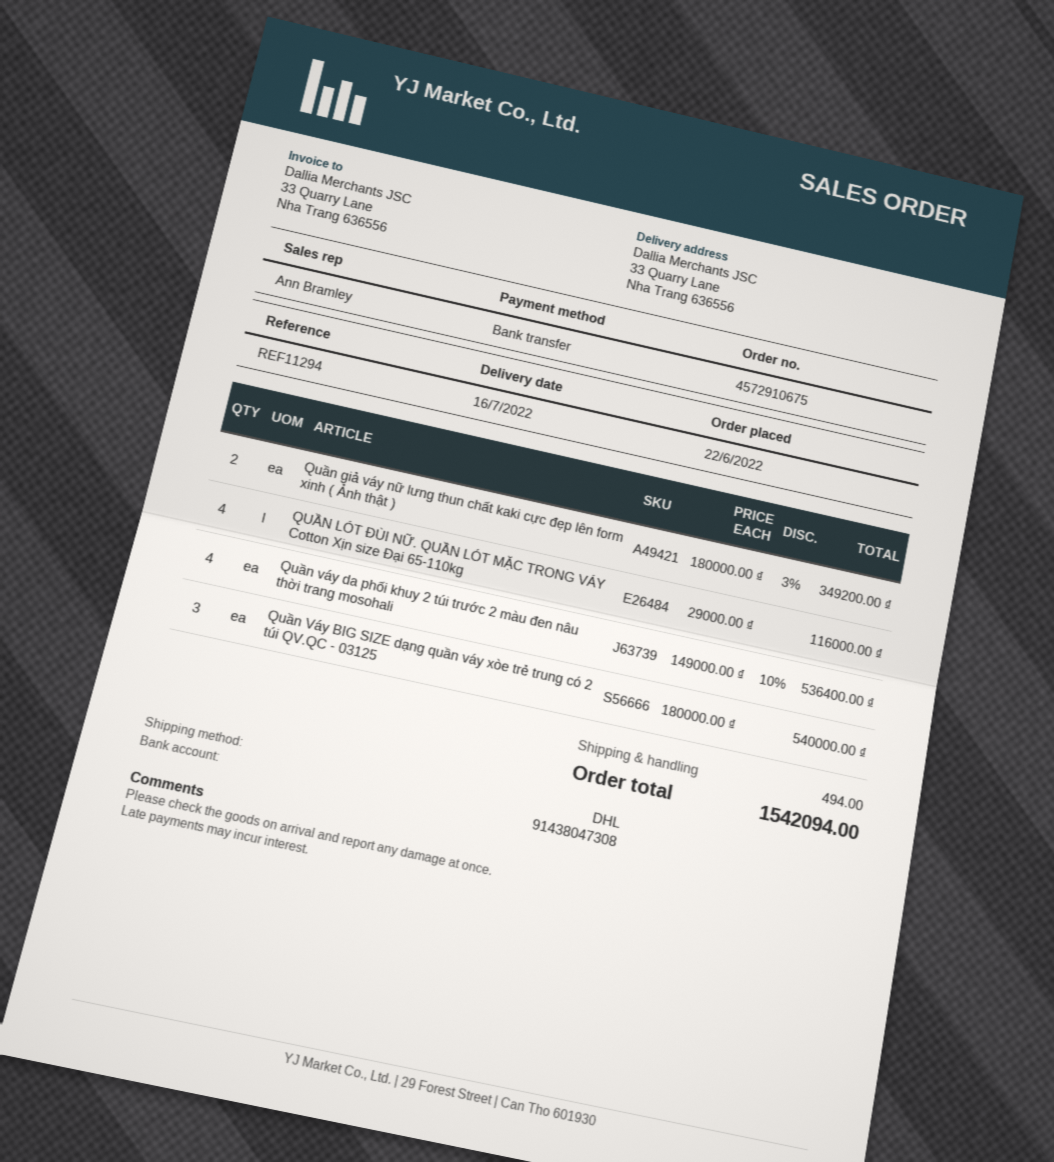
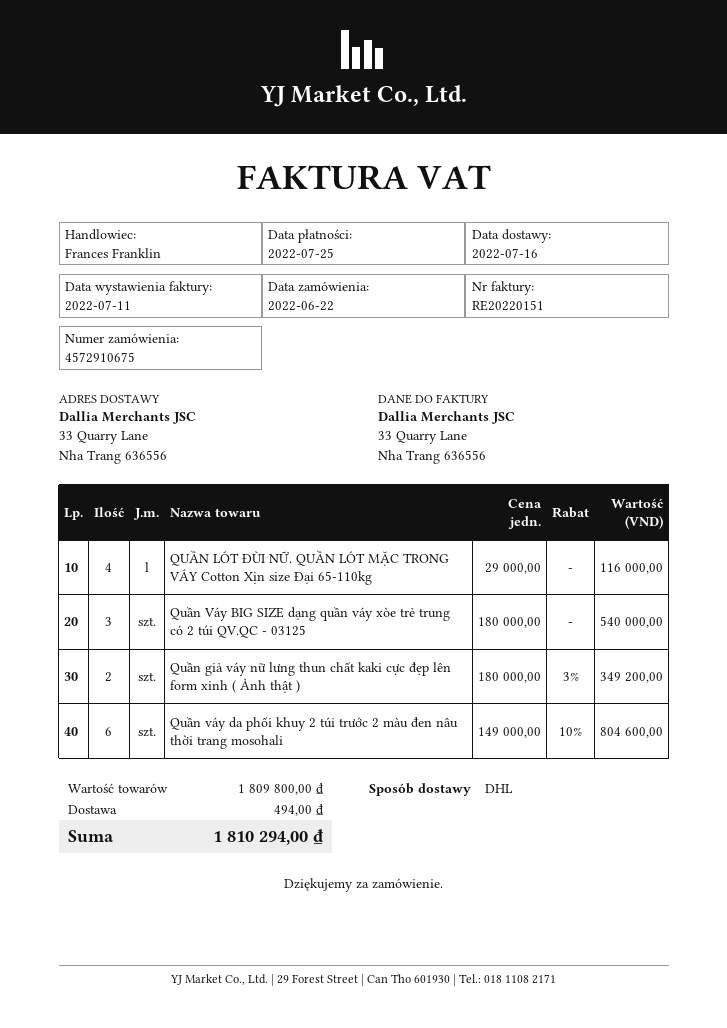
sales rep: Ann Bramley -> Frances Franklin
Quần váy da phối khuy 2 túi trước 2 màu đen nâu thời trang mosohali: 4 x 149000.00 - 10% = 536400.00 -> 6 x 149000.00 - 10% = 804600.00
total: 1542094.00 -> 1810294.00

